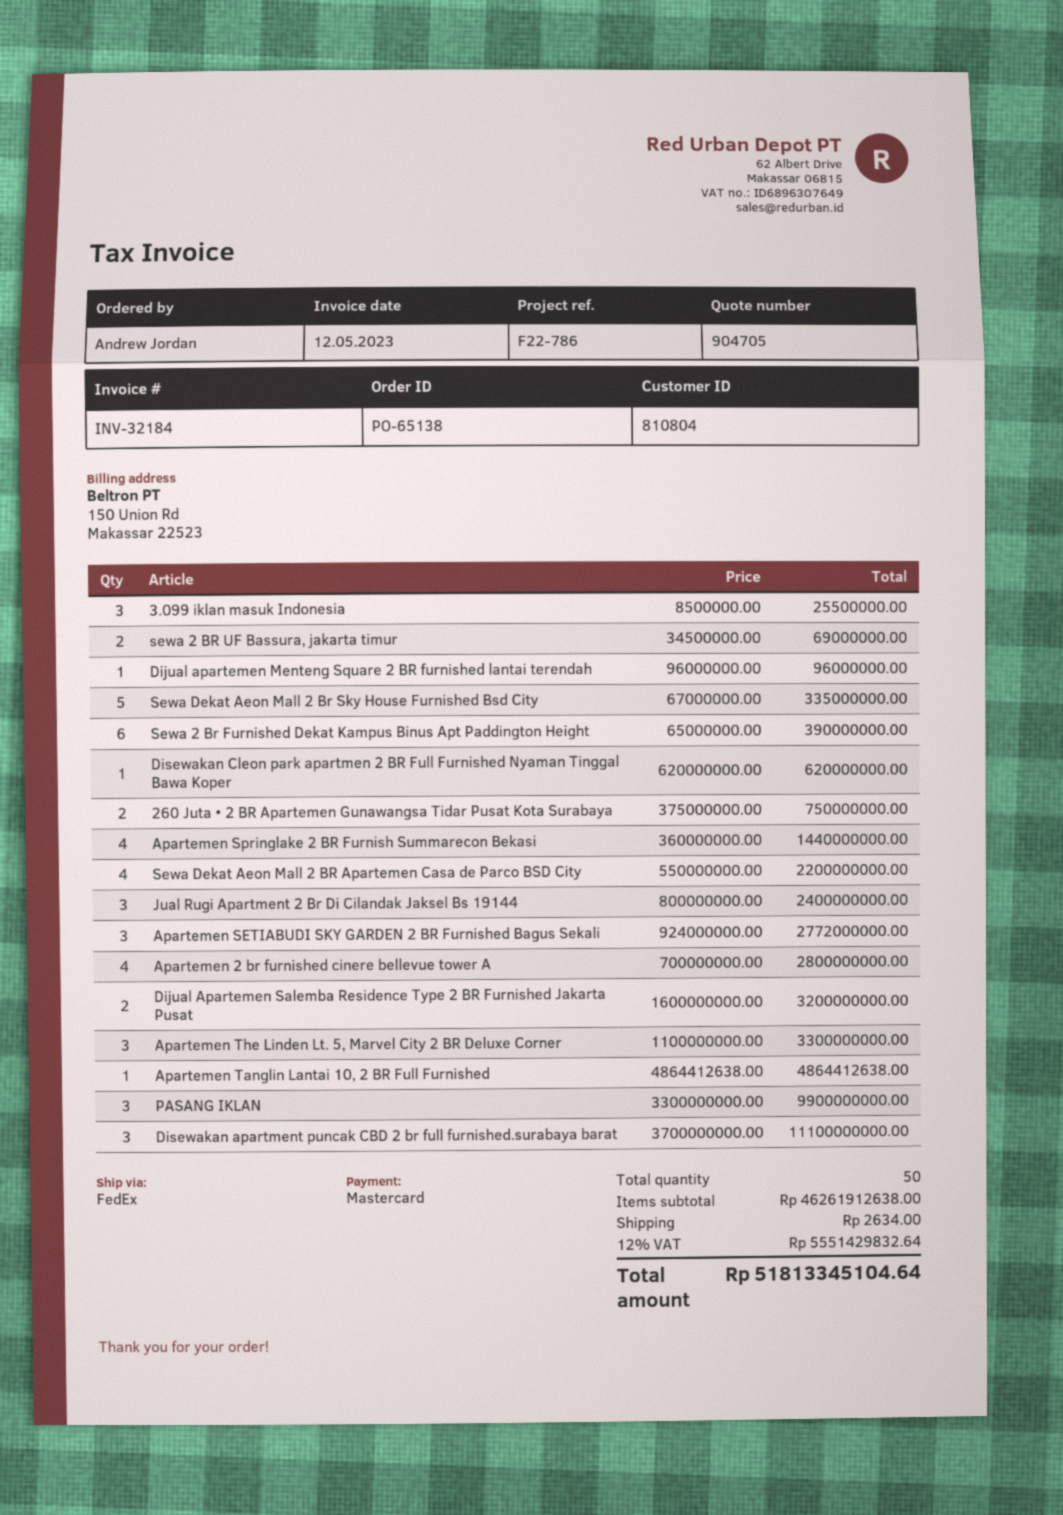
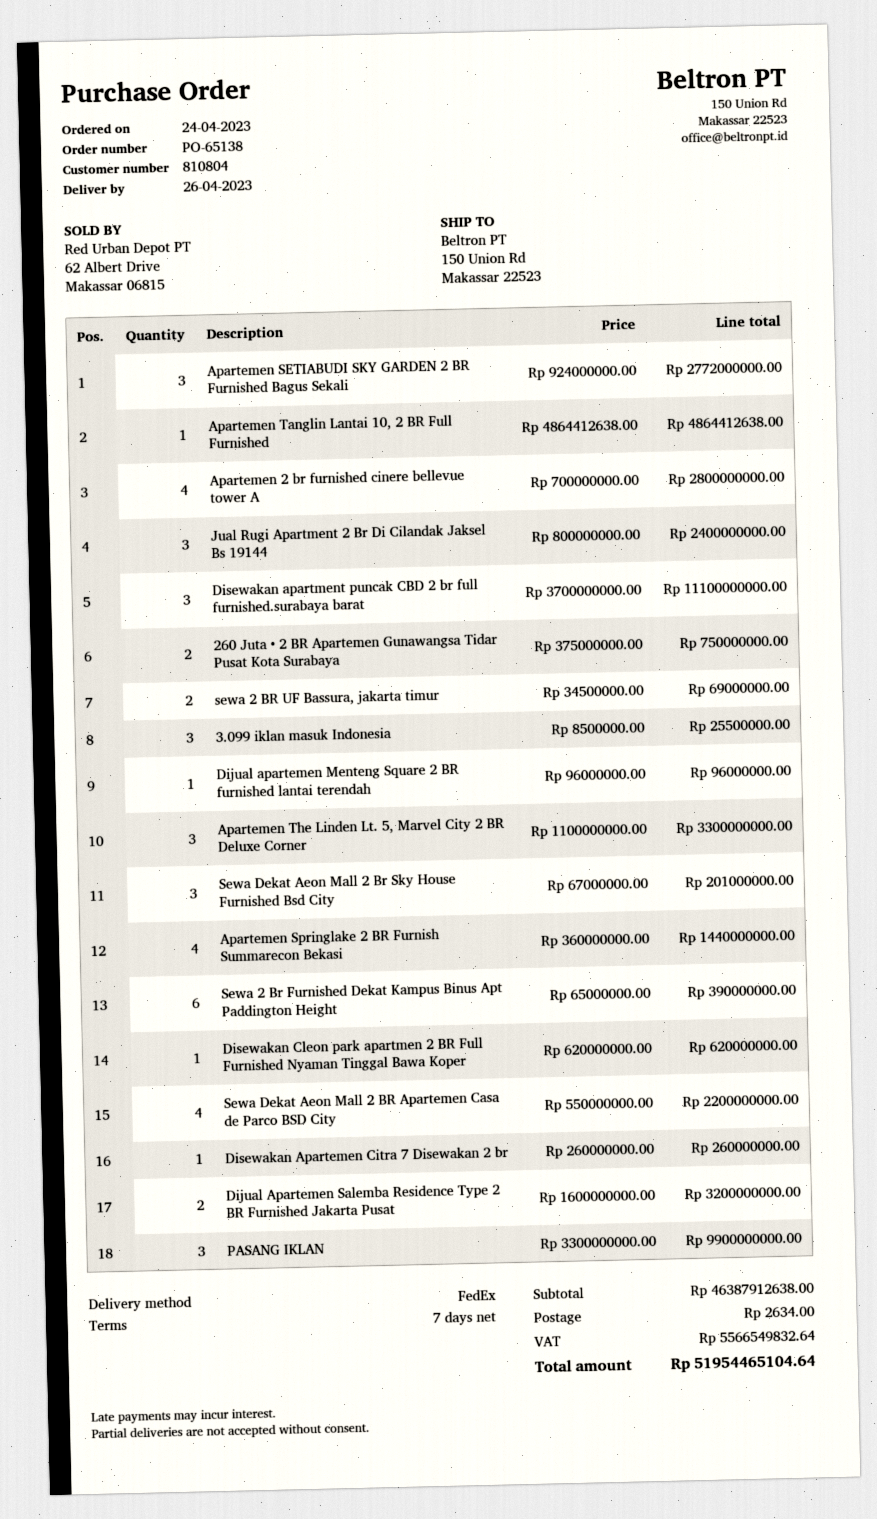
Sewa Dekat Aeon Mall 2 Br Sky House Furnished Bsd City: 5 x 67000000.00 = 335000000.00 -> 3 x 67000000.00 = 201000000.00
Disewakan Apartemen Citra 7 Disewakan 2 br: none -> 1 x 260000000.00 = 260000000.00
subtotal: 46261912638.00 -> 46387912638.00
tax: 5551429832.64 -> 5566549832.64
total: 51813345104.64 -> 51954465104.64

